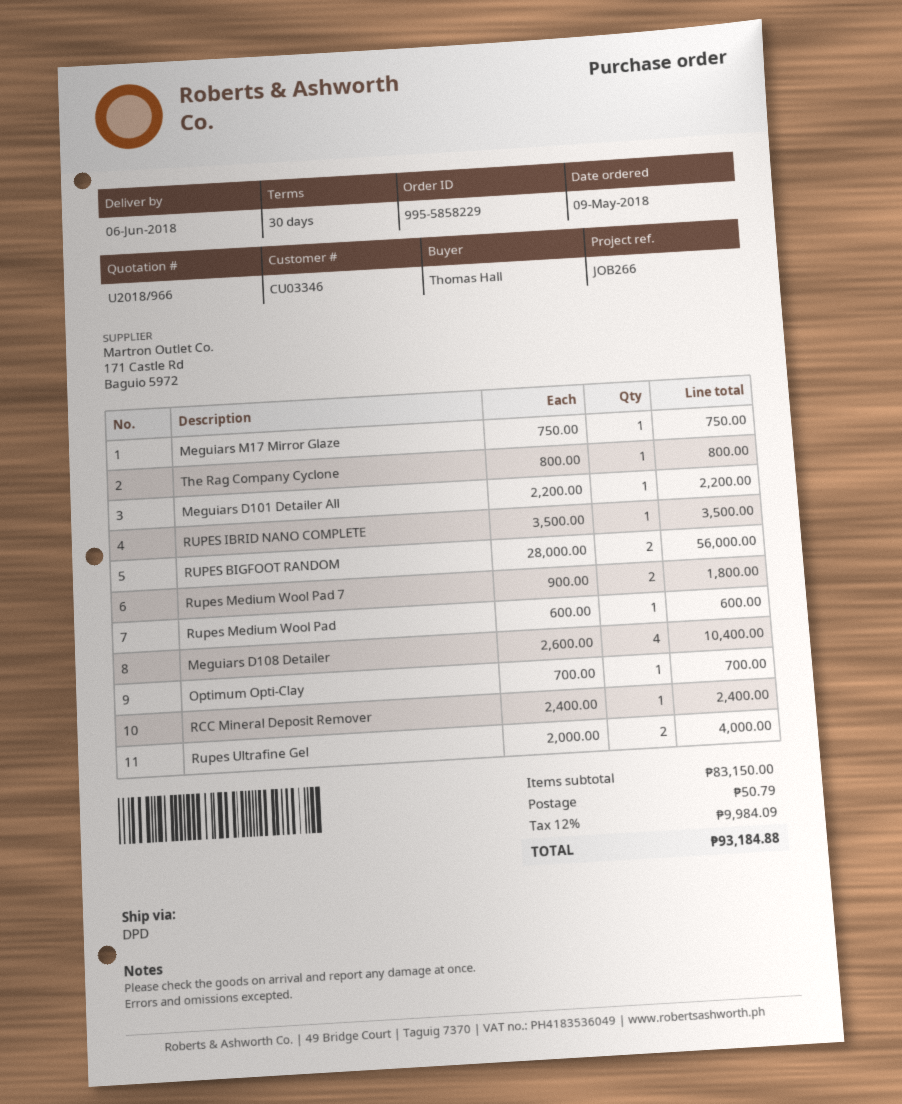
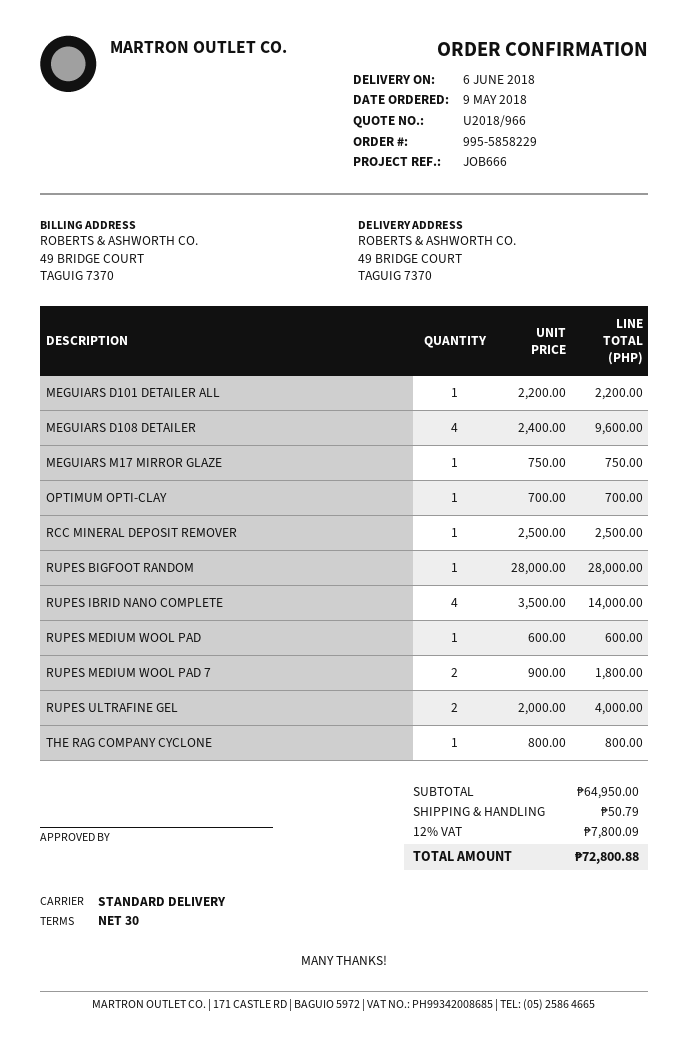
reference: JOB266 -> JOB666
shipping method: DPD -> standard
RUPES IBRID NANO COMPLETE: 1 x 3500.00 = 3500.00 -> 4 x 3500.00 = 14000.00
RUPES BIGFOOT RANDOM: 2 x 28000.00 = 56000.00 -> 1 x 28000.00 = 28000.00
Meguiars D108 Detailer: 4 x 2600.00 = 10400.00 -> 4 x 2400.00 = 9600.00
RCC Mineral Deposit Remover: 1 x 2400.00 = 2400.00 -> 1 x 2500.00 = 2500.00
subtotal: 83150.00 -> 64950.00
tax: 12% = 9984.09 -> 12% = 7800.09
total: 93184.88 -> 72800.88

